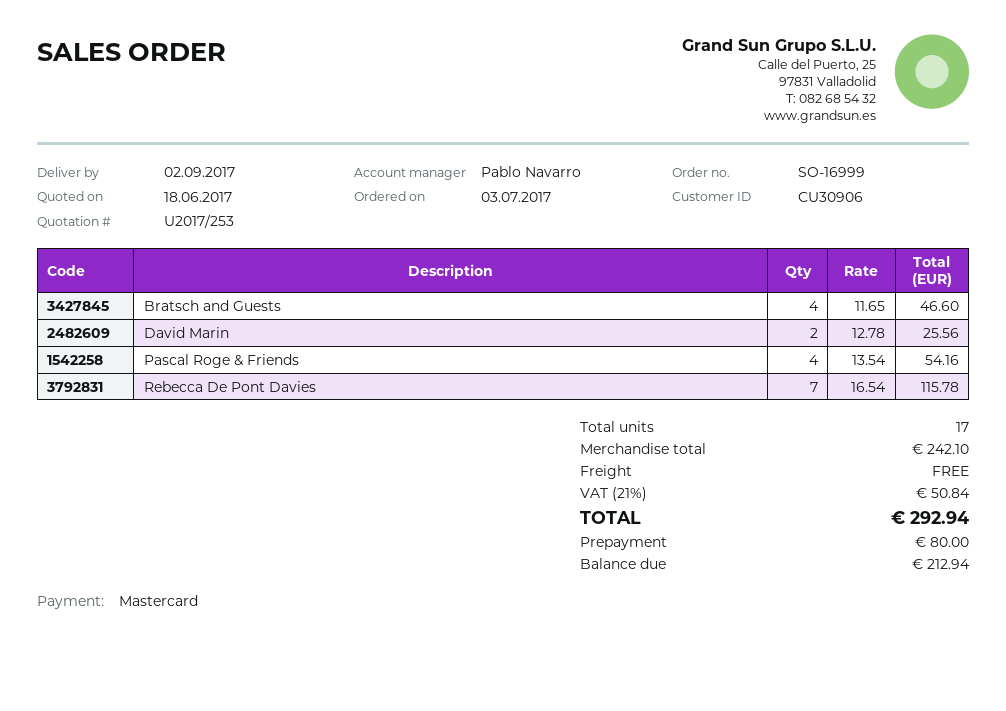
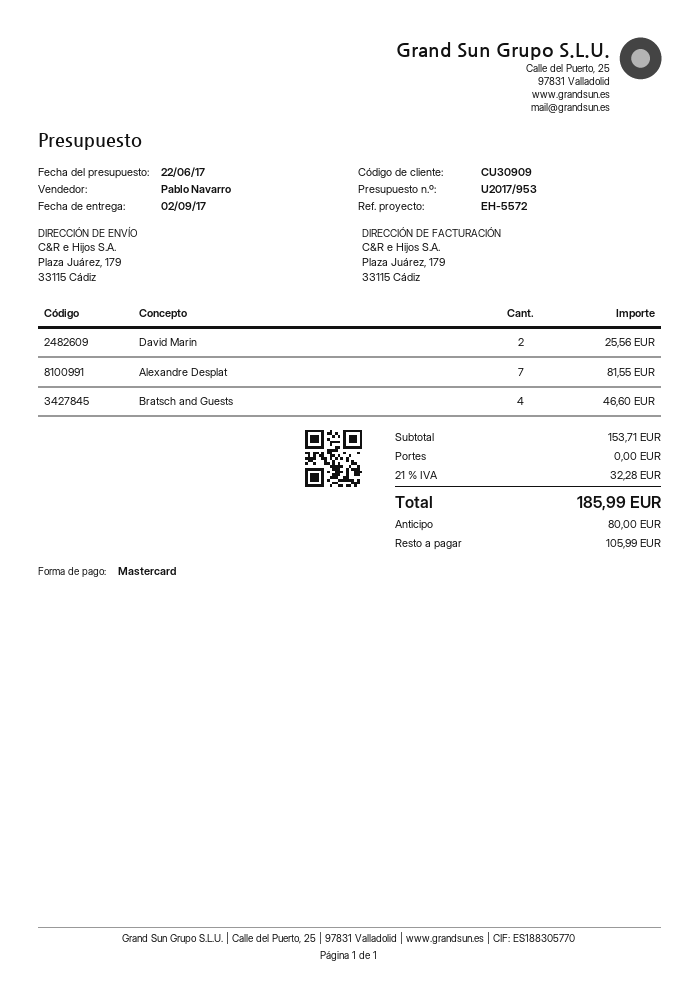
quote number: U2017/253 -> U2017/953
quote date: 2017-06-18 -> 2017-06-22
customer number: CU30906 -> CU30909
Pascal Roge & Friends: 4 for 54.16 -> none
Rebecca De Pont Davies: 7 for 115.78 -> none
Alexandre Desplat: none -> 7 for 81.55
subtotal: 242.10 -> 153.71
tax: 21% = 50.84 -> 21% = 32.28
total: 292.94 -> 185.99
balance: 212.94 -> 105.99

